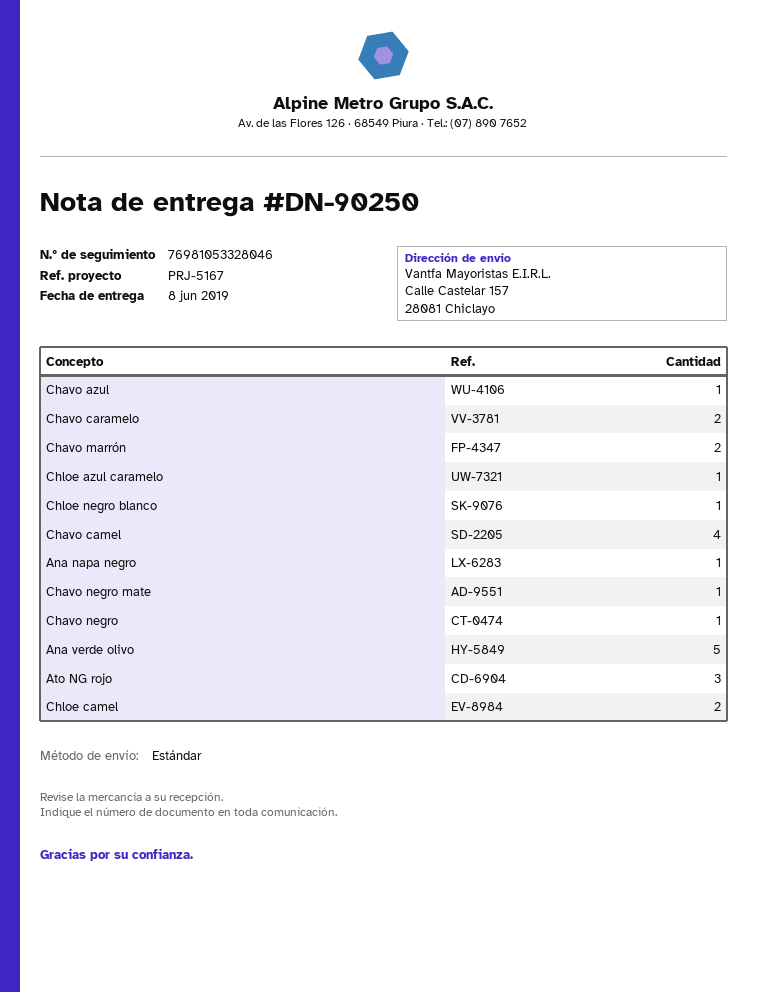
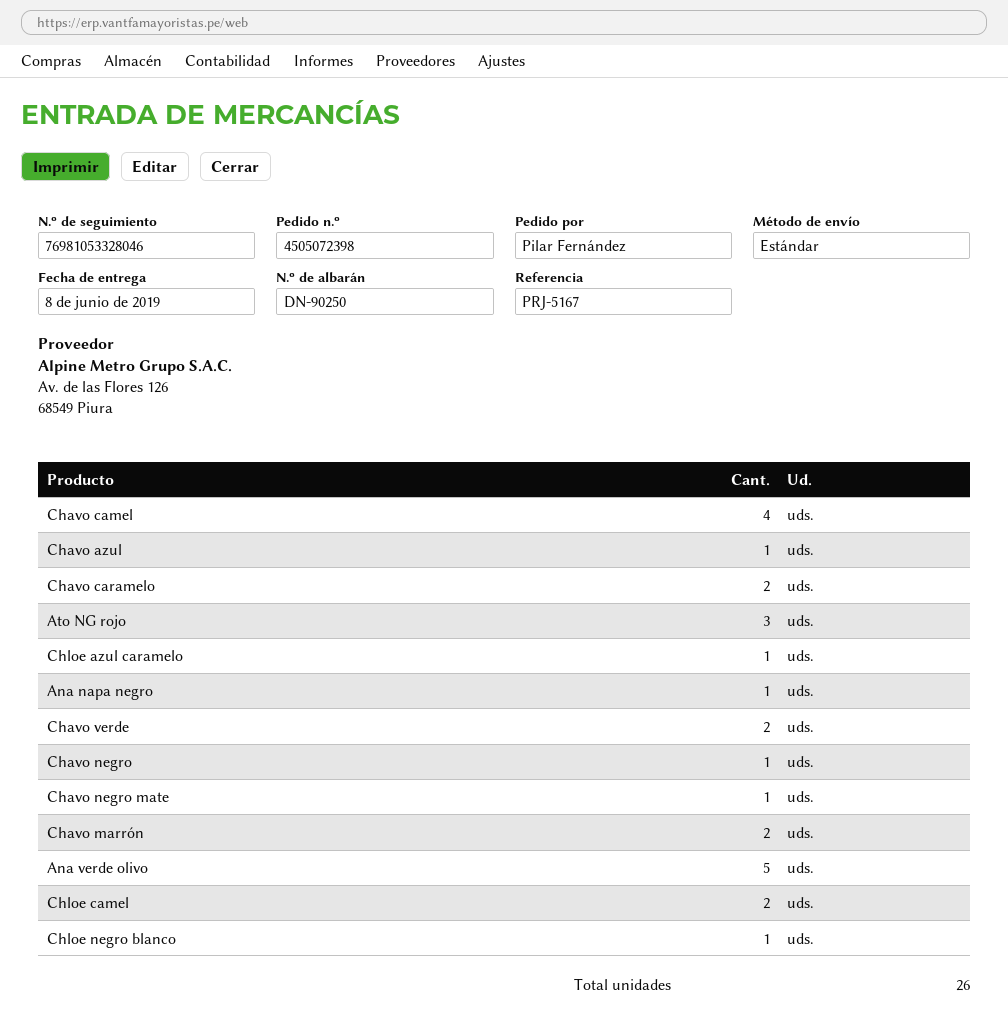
Chavo verde: none -> 2

